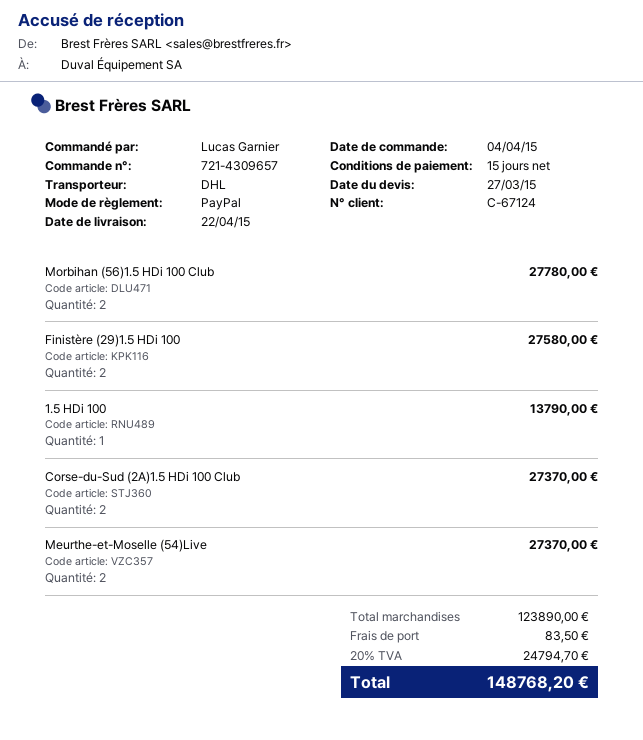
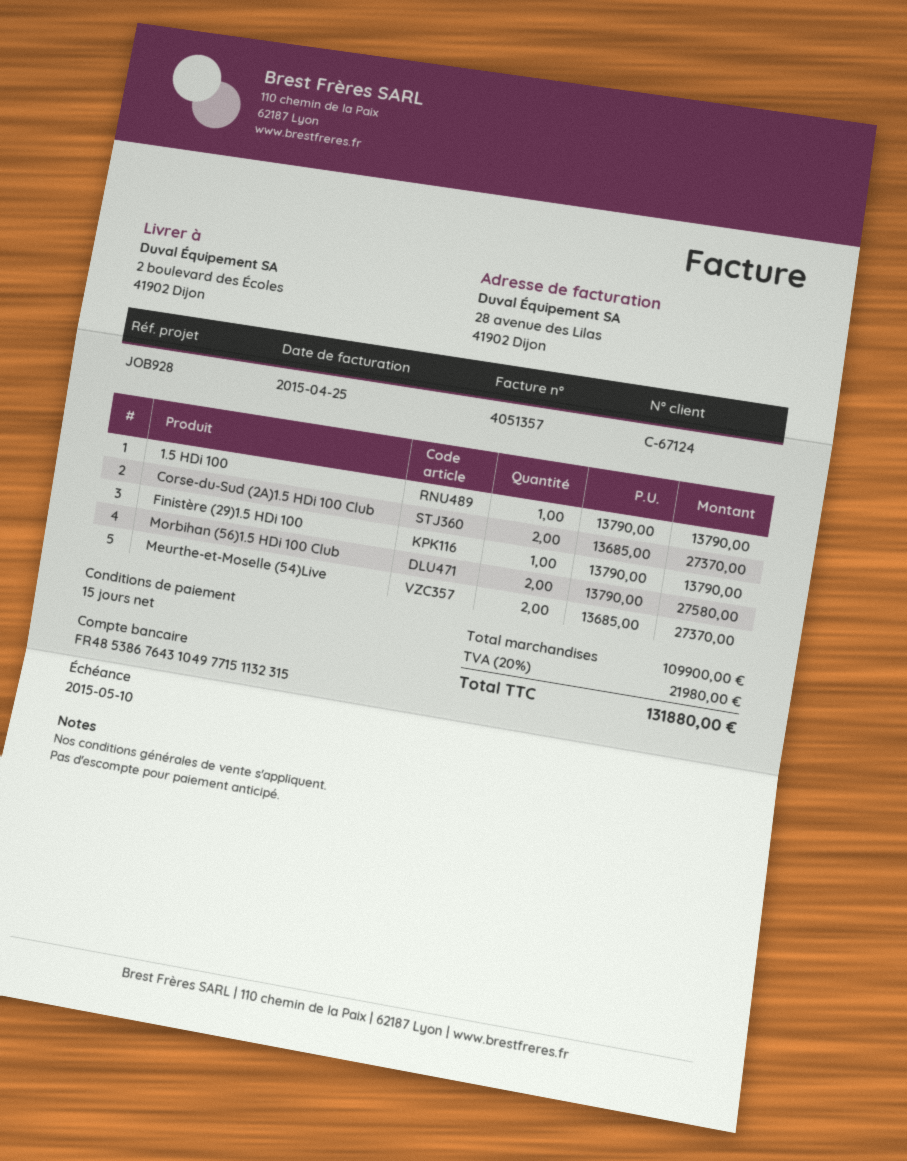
Morbihan (56)1.5 HDi 100 Club: 2 for 27780.00 -> 2 for 27580.00
Finistère (29)1.5 HDi 100: 2 for 27580.00 -> 1 for 13790.00
subtotal: 123890.00 -> 109900.00
shipping: 83.50 -> none
tax: 20% = 24794.70 -> 20% = 21980.00
total: 148768.20 -> 131880.00

